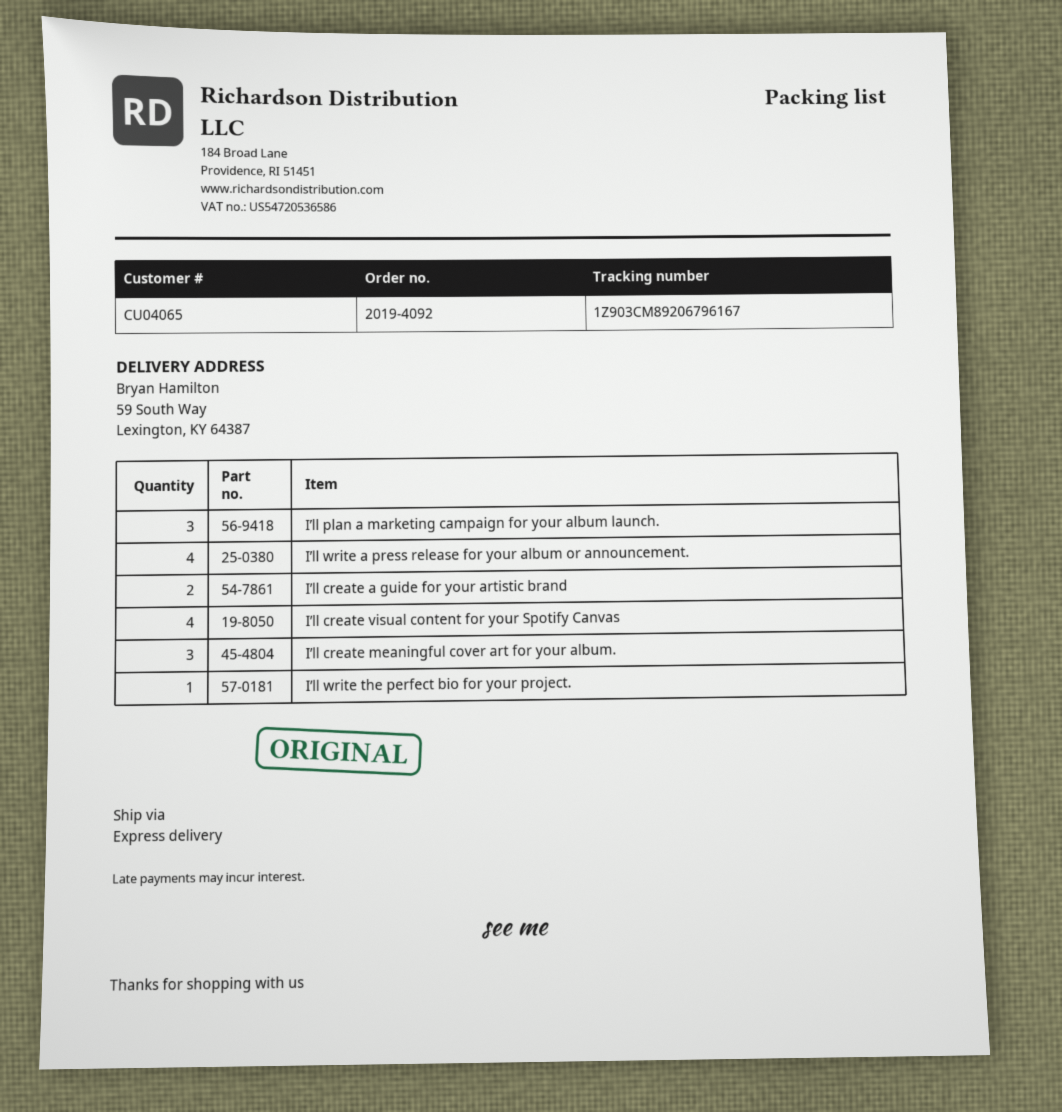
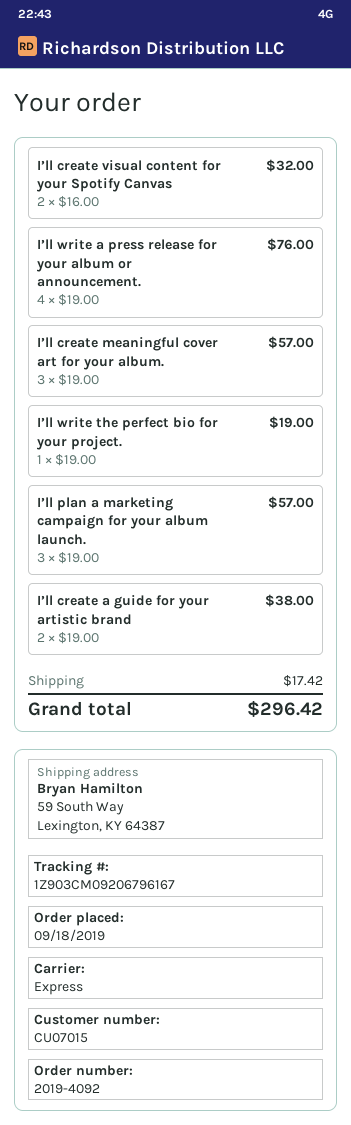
customer number: CU04065 -> CU07015
tracking number: 1Z903CM89206796167 -> 1Z903CM09206796167
I’ll create visual content for your Spotify Canvas: 4 -> 2

